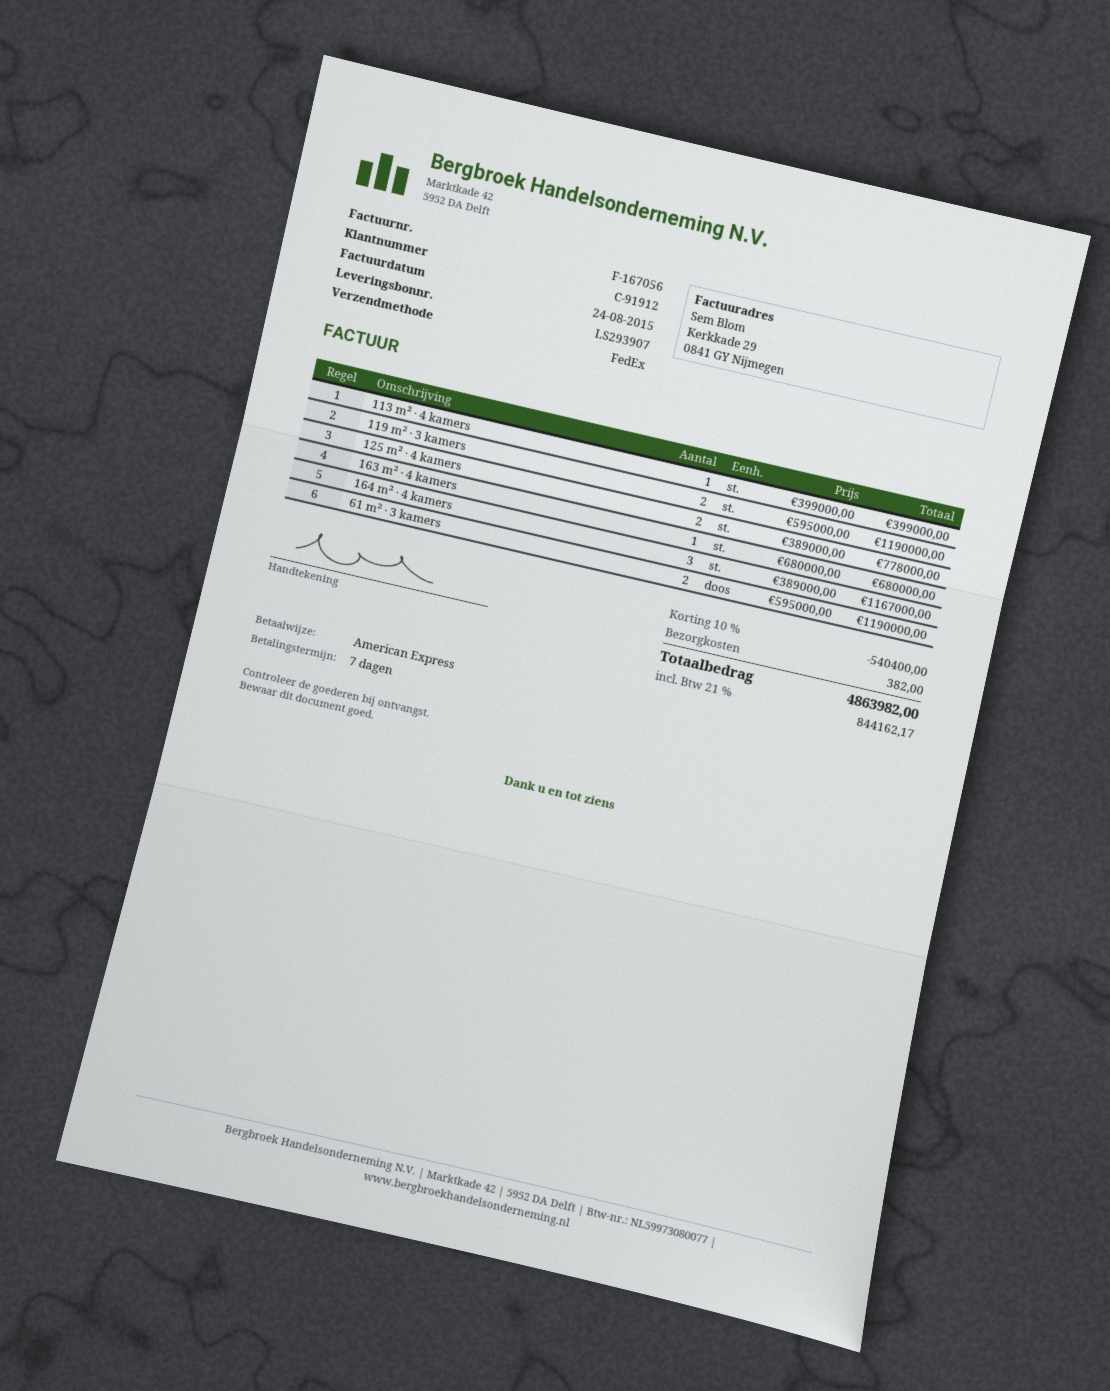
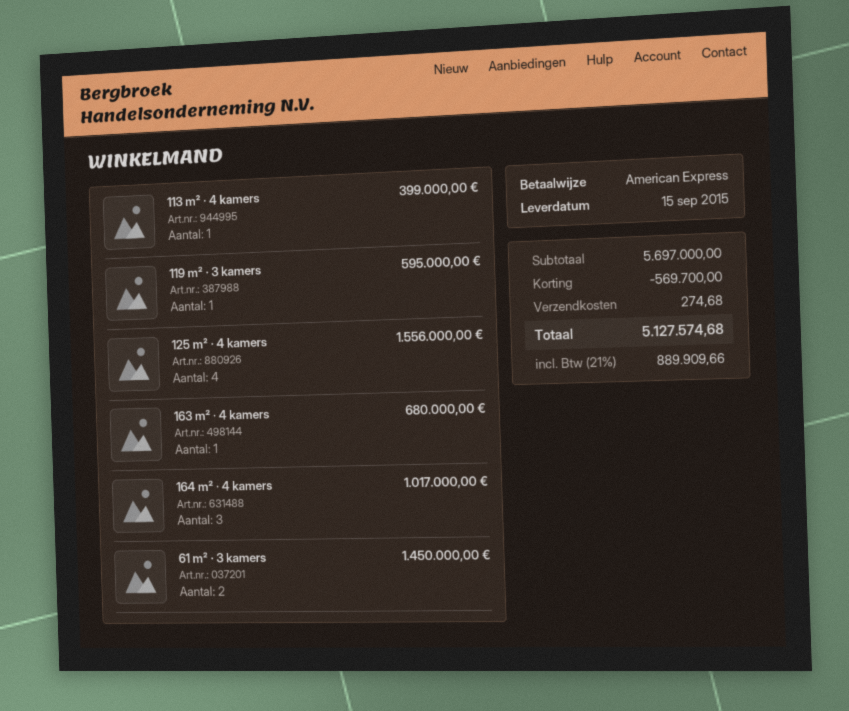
119 m² · 3 kamers: 2 for 1190000.00 -> 1 for 595000.00
125 m² · 4 kamers: 2 for 778000.00 -> 4 for 1556000.00
164 m² · 4 kamers: 3 for 1167000.00 -> 3 for 1017000.00
61 m² · 3 kamers: 2 for 1190000.00 -> 2 for 1450000.00
discount: 540400.00 -> 569700.00
shipping: 382.00 -> 274.68
tax: 21% = 844162.17 -> 21% = 889909.66
total: 4863982.00 -> 5127574.68

